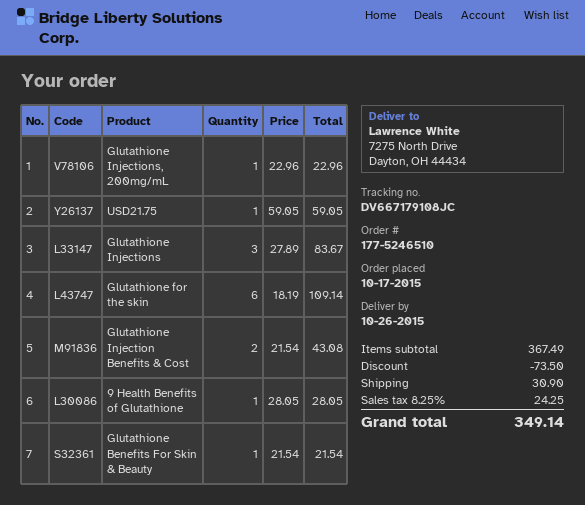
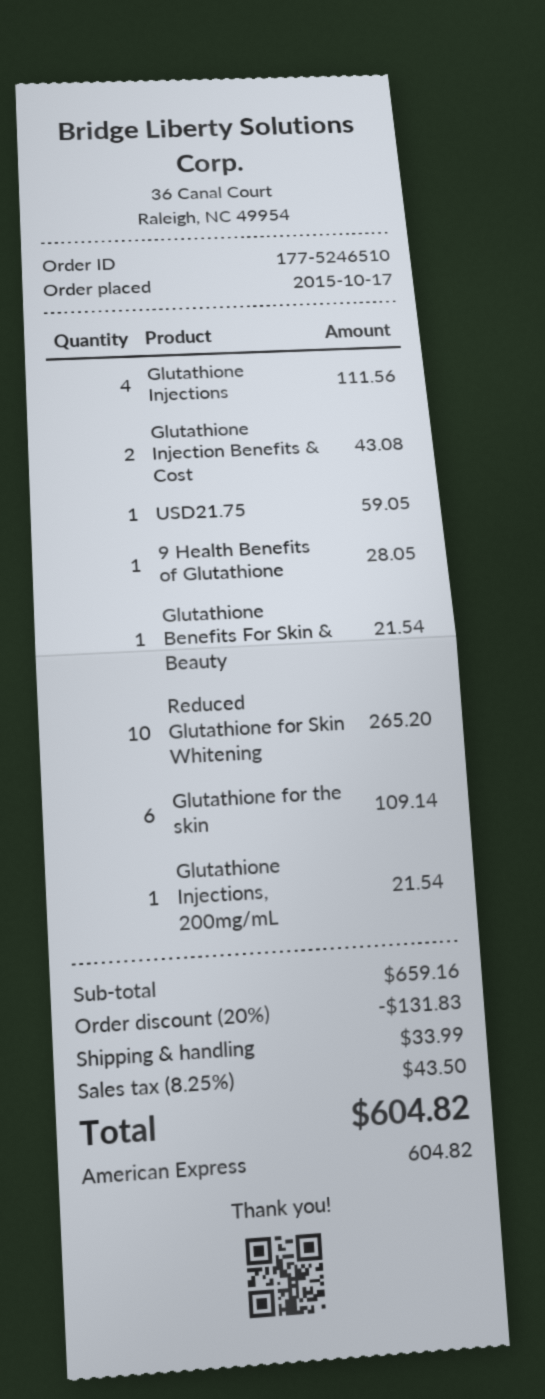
Glutathione Injections, 200mg/mL: 1 for 22.96 -> 1 for 21.54
Glutathione Injections: 3 for 83.67 -> 4 for 111.56
Reduced Glutathione for Skin Whitening: none -> 10 for 265.20
subtotal: 367.49 -> 659.16
discount: 73.50 -> 131.83
shipping: 30.90 -> 33.99
tax: 8.25% = 24.25 -> 8.25% = 43.50
total: 349.14 -> 604.82

